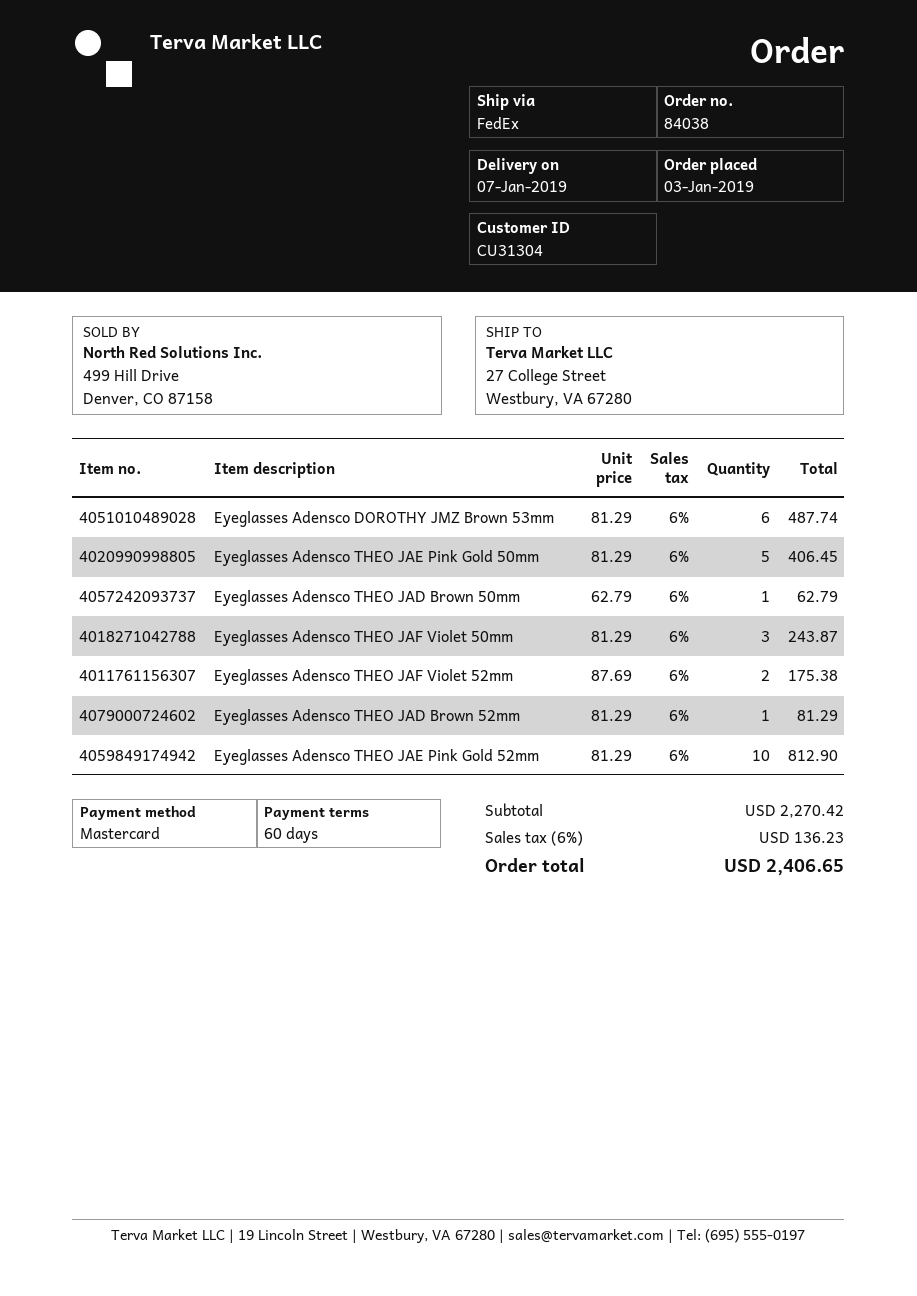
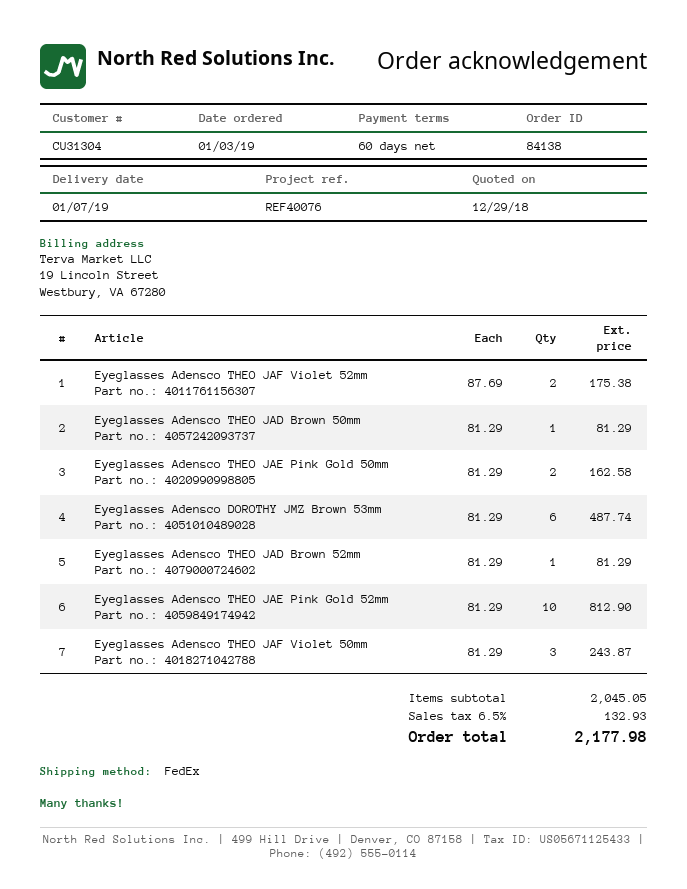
order number: 84038 -> 84138
Eyeglasses Adensco THEO JAE Pink Gold 50mm: 5 x 81.29 = 406.45 -> 2 x 81.29 = 162.58
Eyeglasses Adensco THEO JAD Brown 50mm: 1 x 62.79 = 62.79 -> 1 x 81.29 = 81.29
subtotal: 2270.42 -> 2045.05
tax: 6% = 136.23 -> 6.5% = 132.93
total: 2406.65 -> 2177.98

